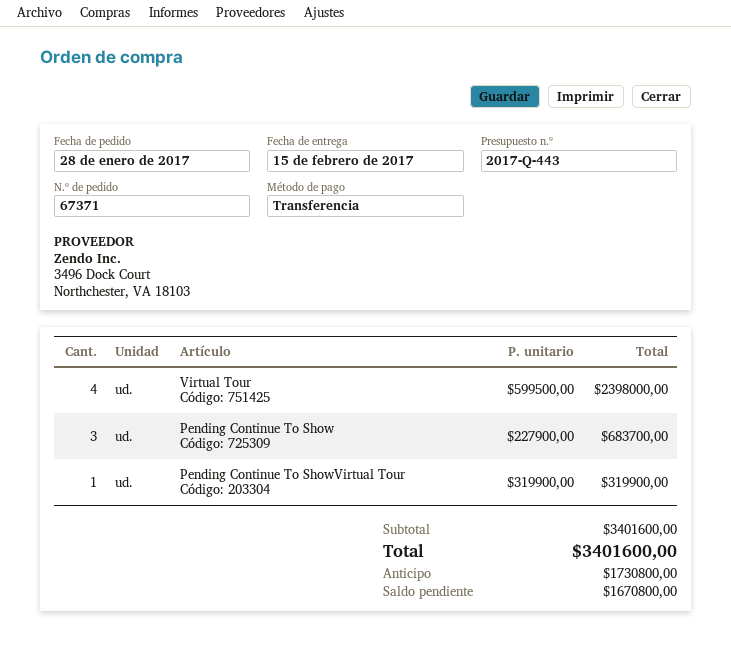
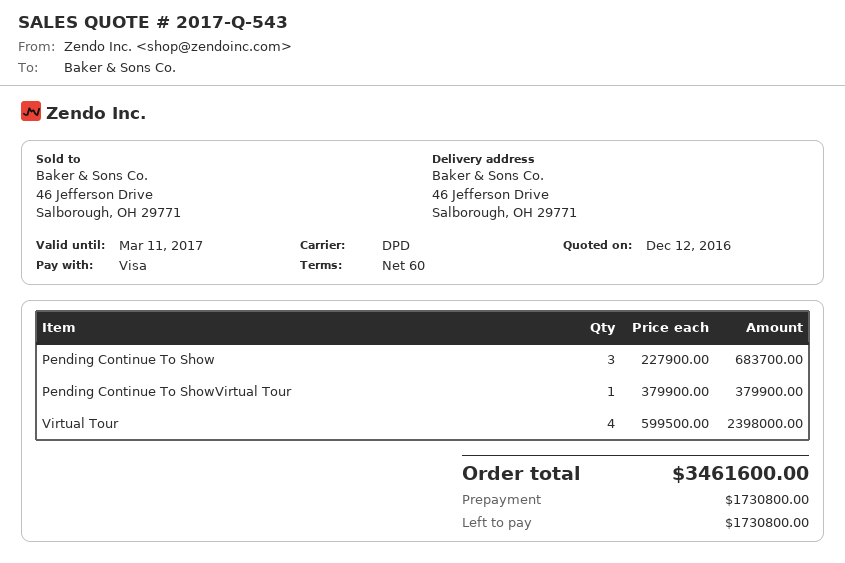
quote number: 2017-Q-443 -> 2017-Q-543
payment method: bank transfer -> Visa
Pending Continue To ShowVirtual Tour: 1 x 319900.00 = 319900.00 -> 1 x 379900.00 = 379900.00
total: 3401600.00 -> 3461600.00
balance: 1670800.00 -> 1730800.00

